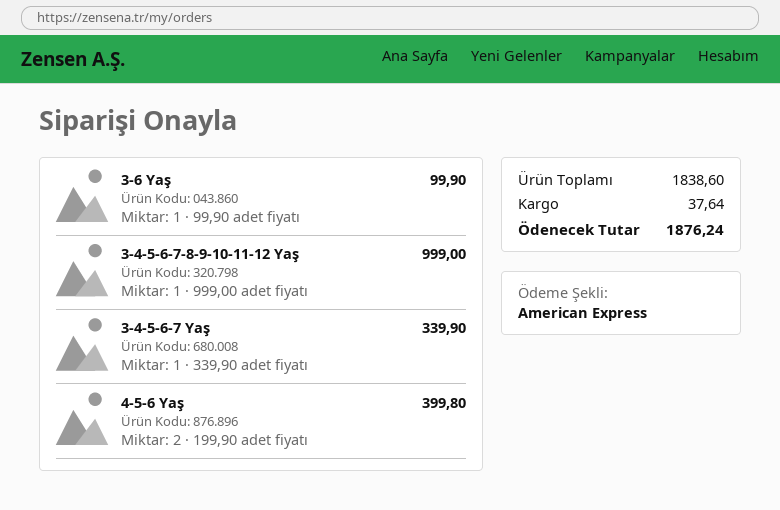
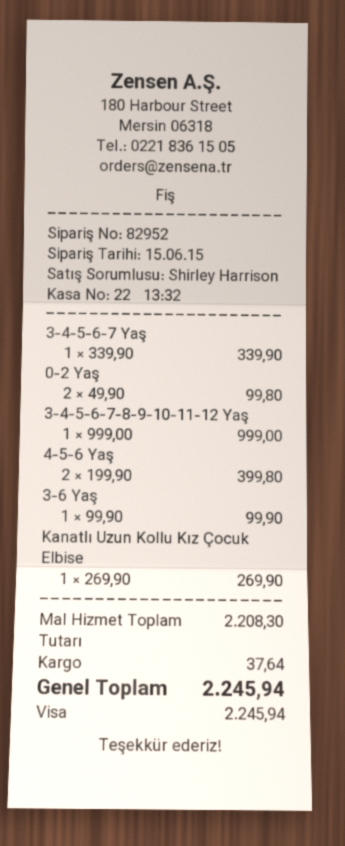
payment method: American Express -> Visa
0-2 Yaş: none -> 2 x 49.90 = 99.80
Kanatlı Uzun Kollu Kız Çocuk Elbise: none -> 1 x 269.90 = 269.90
subtotal: 1838.60 -> 2208.30
total: 1876.24 -> 2245.94

